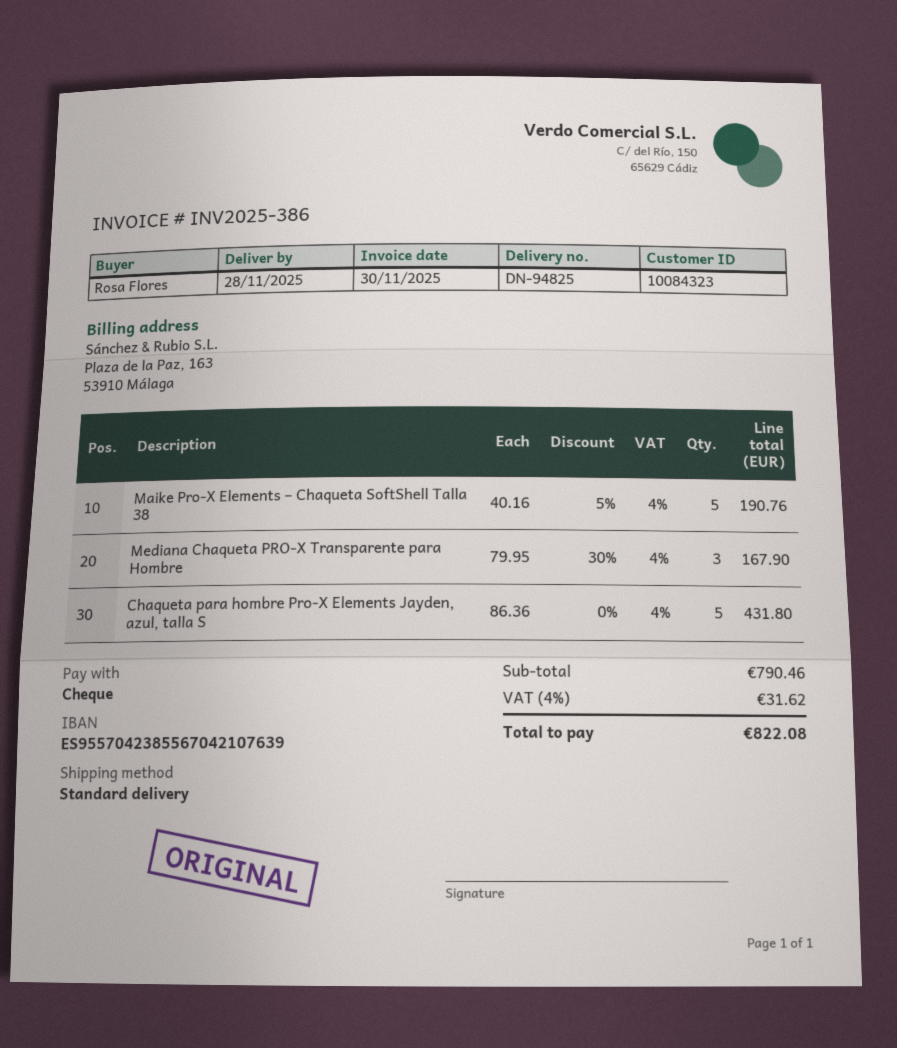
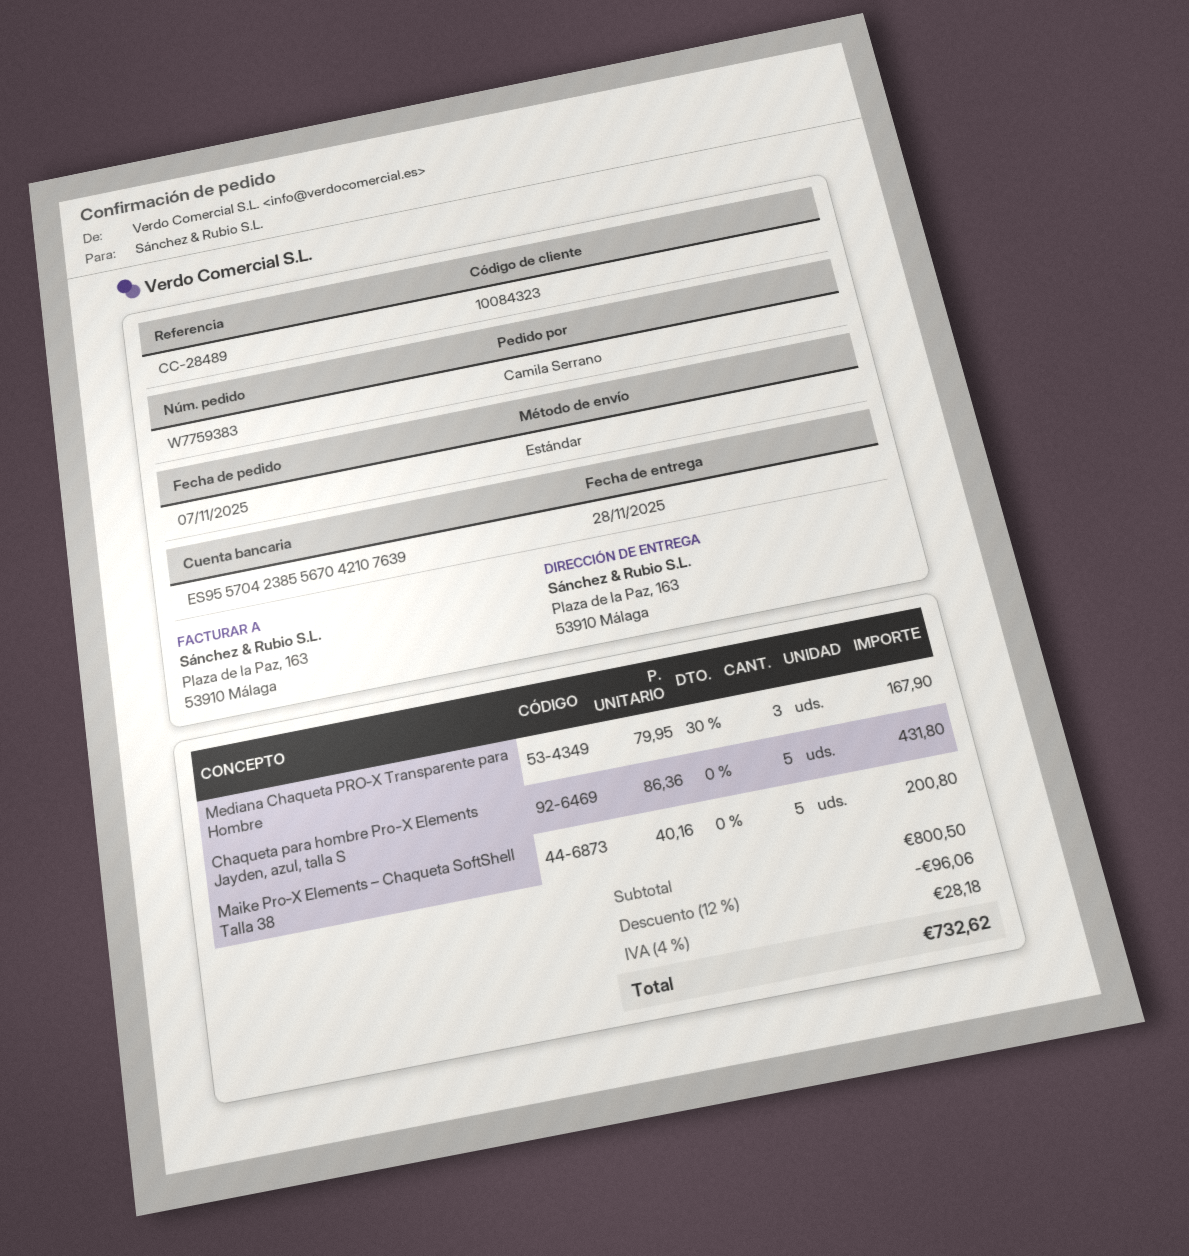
ordered by: Rosa Flores -> Camila Serrano
Maike Pro‑X Elements – Chaqueta SoftShell Talla 38: 5 x 40.16 - 5% = 190.76 -> 5 x 40.16 = 200.80
subtotal: 790.46 -> 800.50
discount: none -> 12% = 96.06
tax: 4% = 31.62 -> 4% = 28.18
total: 822.08 -> 732.62

